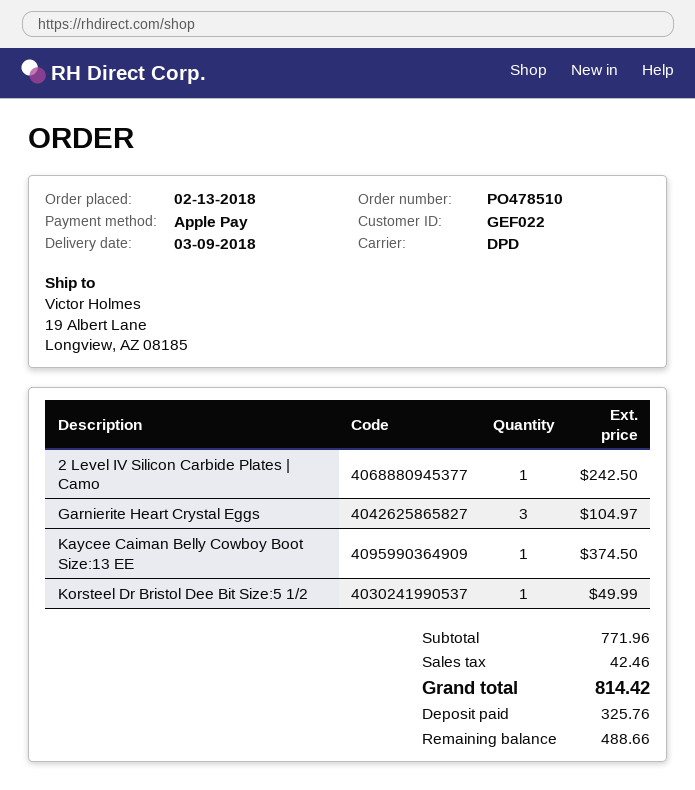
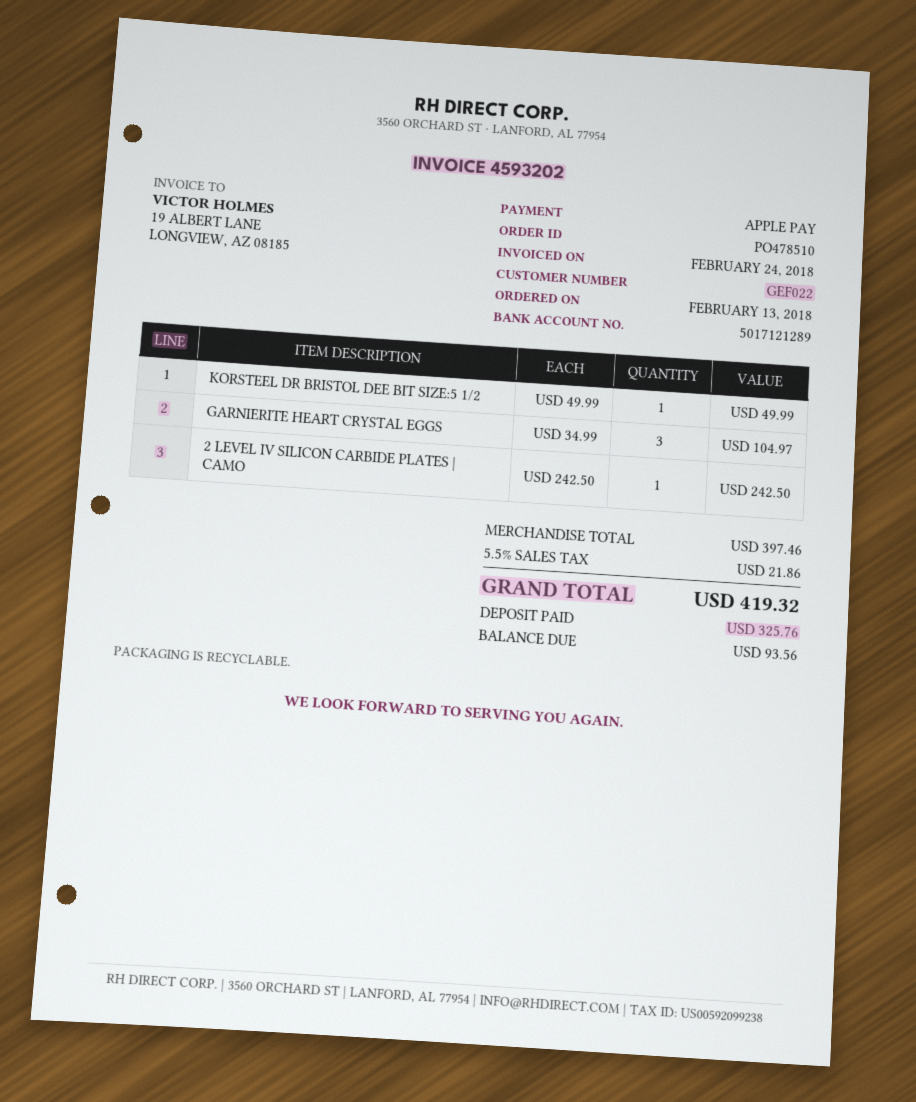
Kaycee Caiman Belly Cowboy Boot Size:13 EE: 1 for 374.50 -> none
subtotal: 771.96 -> 397.46
tax: 42.46 -> 21.86
total: 814.42 -> 419.32
balance: 488.66 -> 93.56

